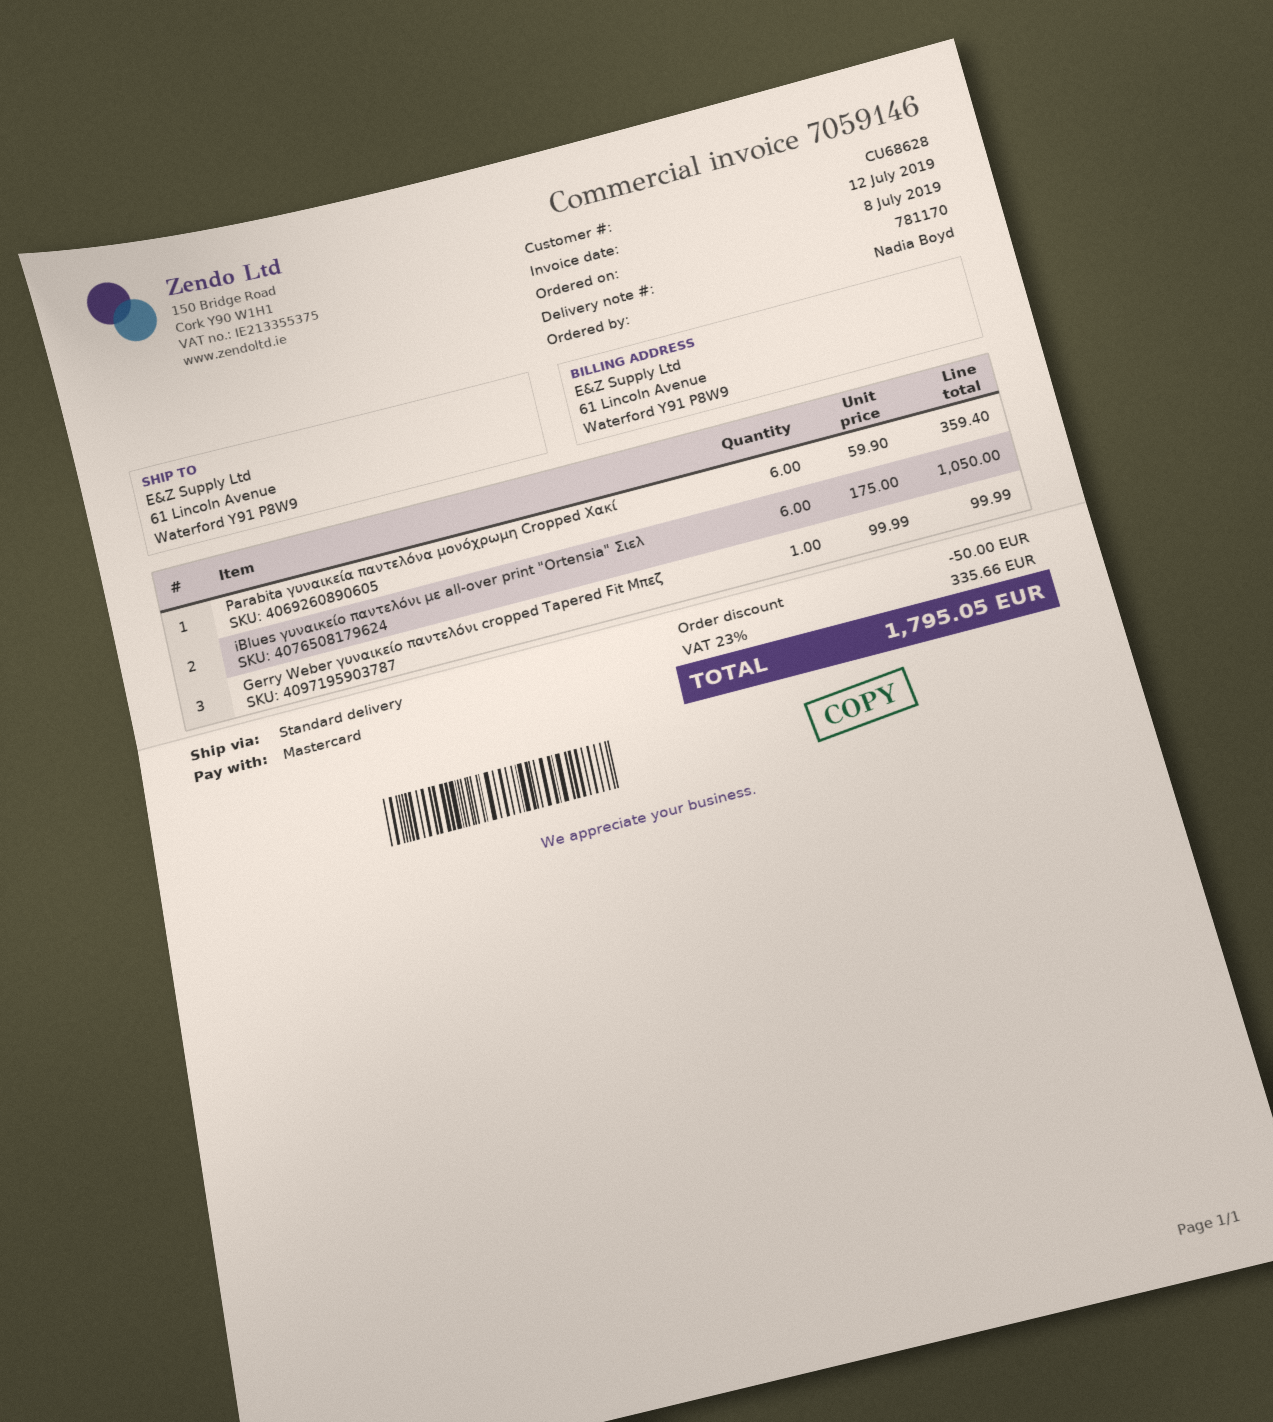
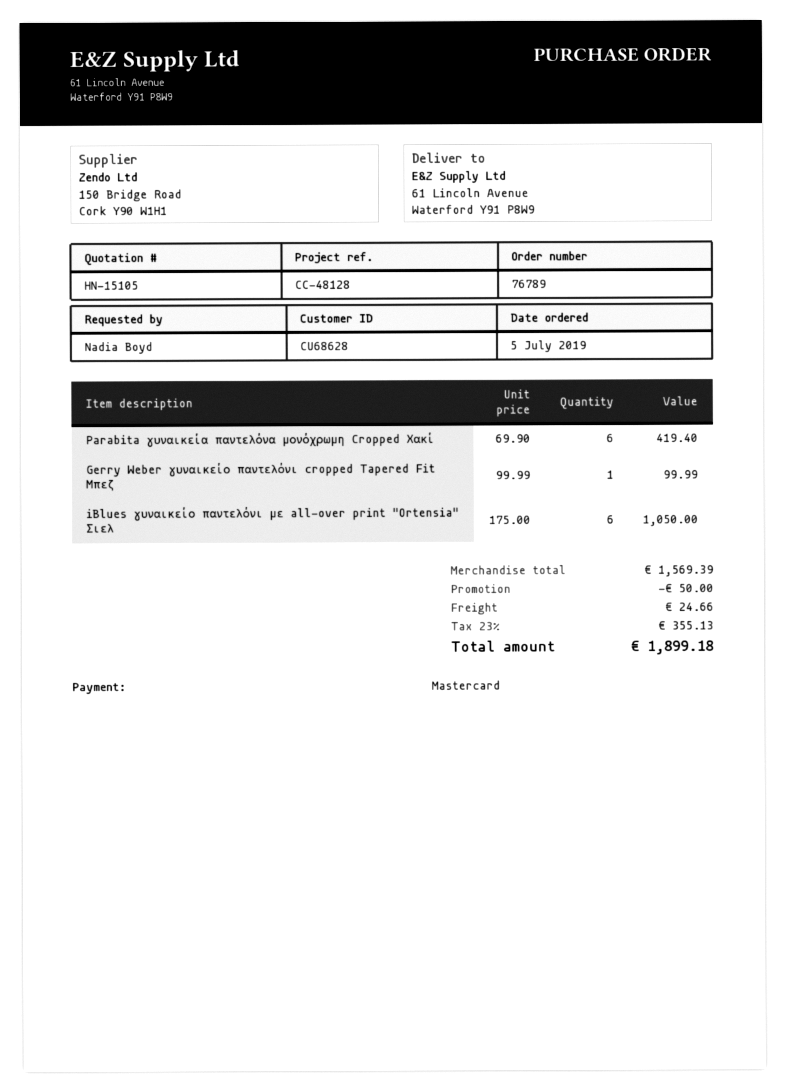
order date: 2019-07-08 -> 2019-07-05
Parabita γυναικεία παντελόνα μονόχρωμη Cropped Χακί: 6 x 59.90 = 359.40 -> 6 x 69.90 = 419.40
shipping: none -> 24.66
tax: 23% = 335.66 -> 23% = 355.13
total: 1795.05 -> 1899.18

